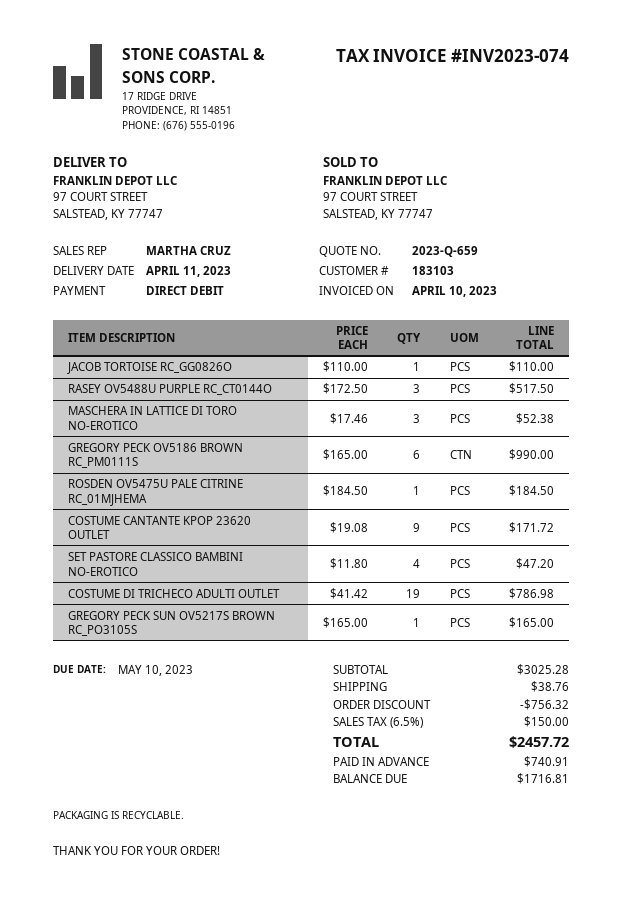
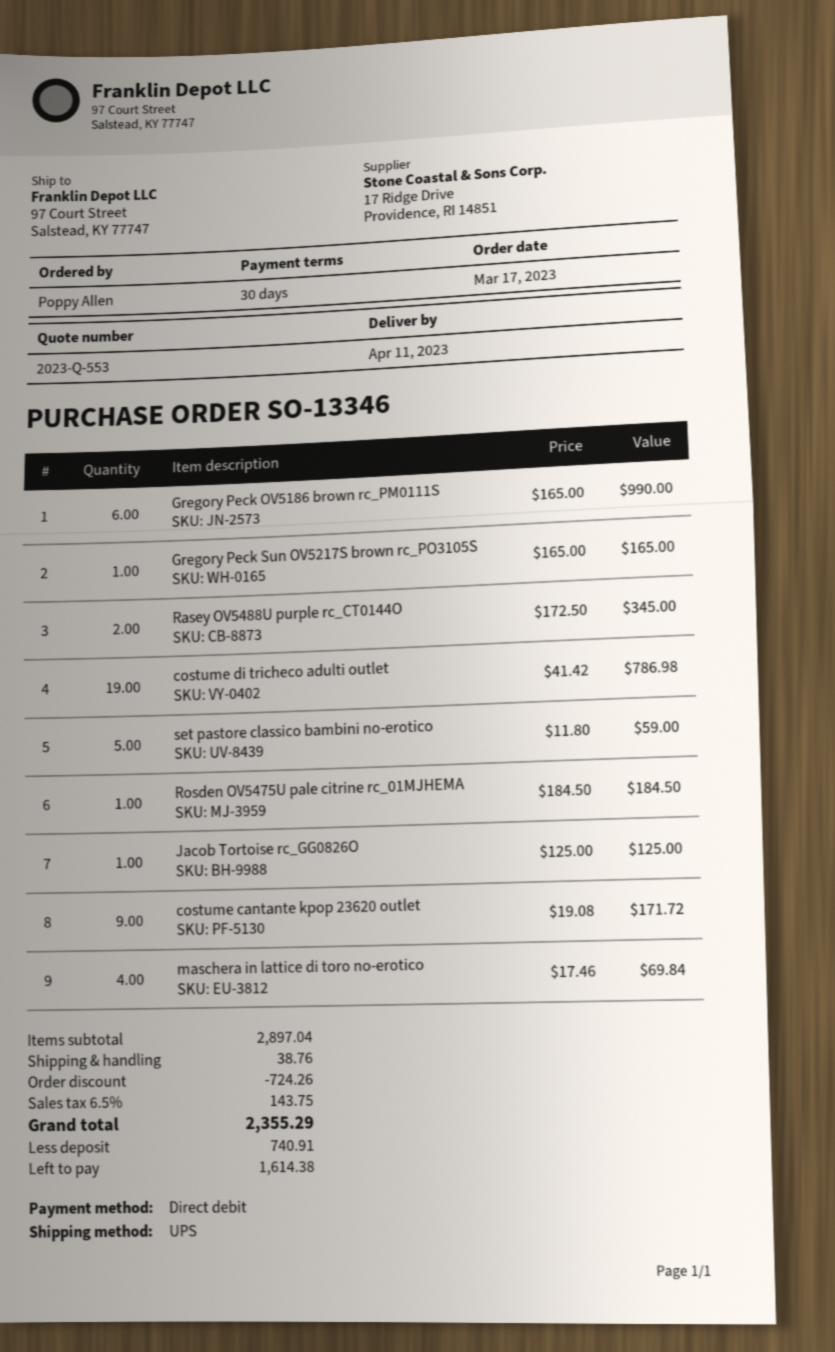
quote number: 2023-Q-659 -> 2023-Q-553
JACOB TORTOISE RC_GG0826O: 1 x 110.00 = 110.00 -> 1 x 125.00 = 125.00
RASEY OV5488U PURPLE RC_CT0144O: 3 x 172.50 = 517.50 -> 2 x 172.50 = 345.00
MASCHERA IN LATTICE DI TORO NO-EROTICO: 3 x 17.46 = 52.38 -> 4 x 17.46 = 69.84
SET PASTORE CLASSICO BAMBINI NO-EROTICO: 4 x 11.80 = 47.20 -> 5 x 11.80 = 59.00
subtotal: 3025.28 -> 2897.04
discount: 756.32 -> 724.26
tax: 6.5% = 150.00 -> 6.5% = 143.75
total: 2457.72 -> 2355.29
balance: 1716.81 -> 1614.38

